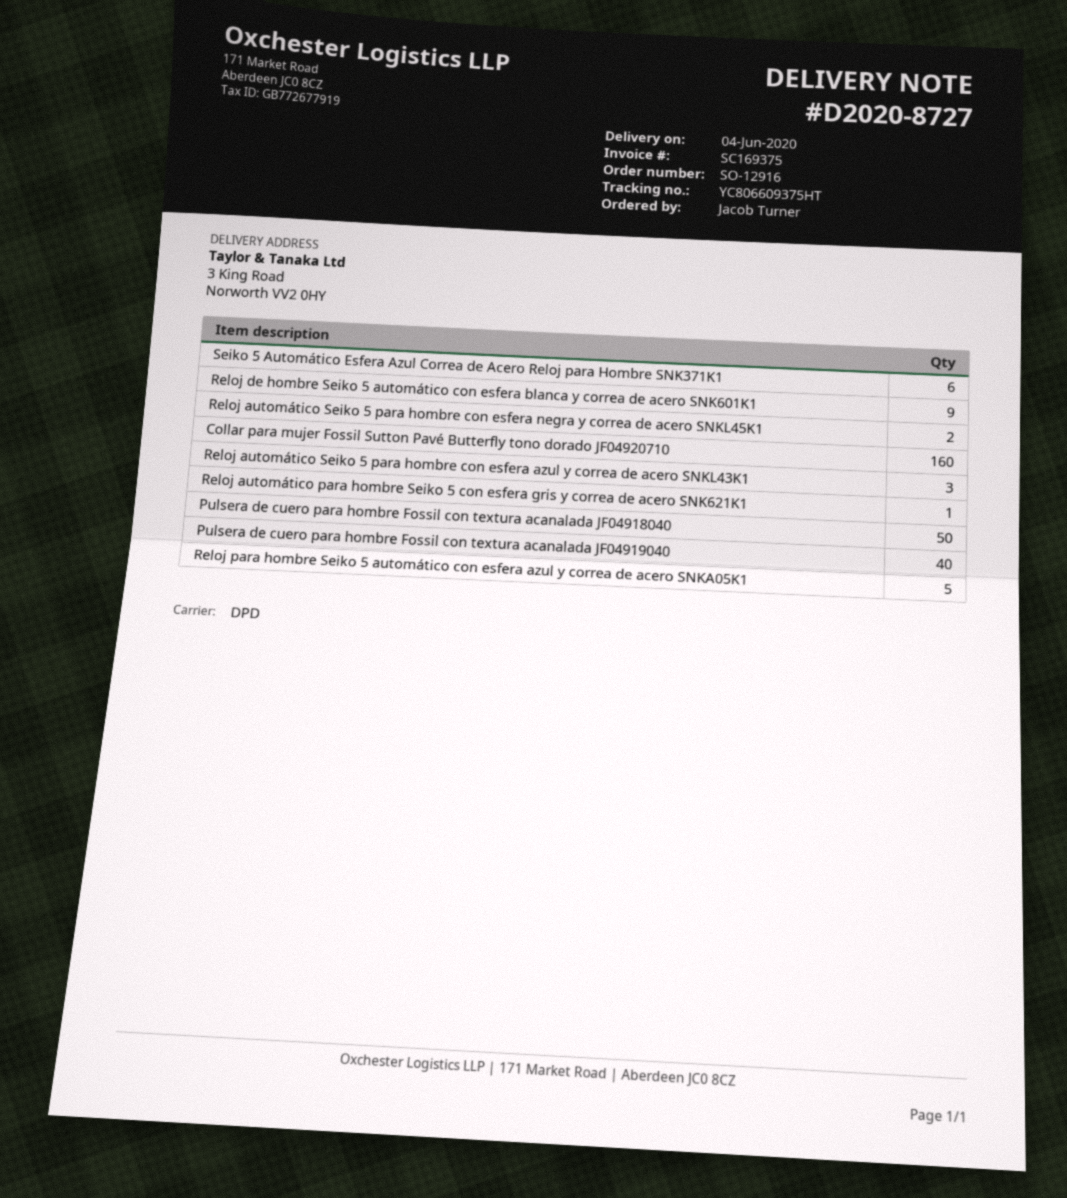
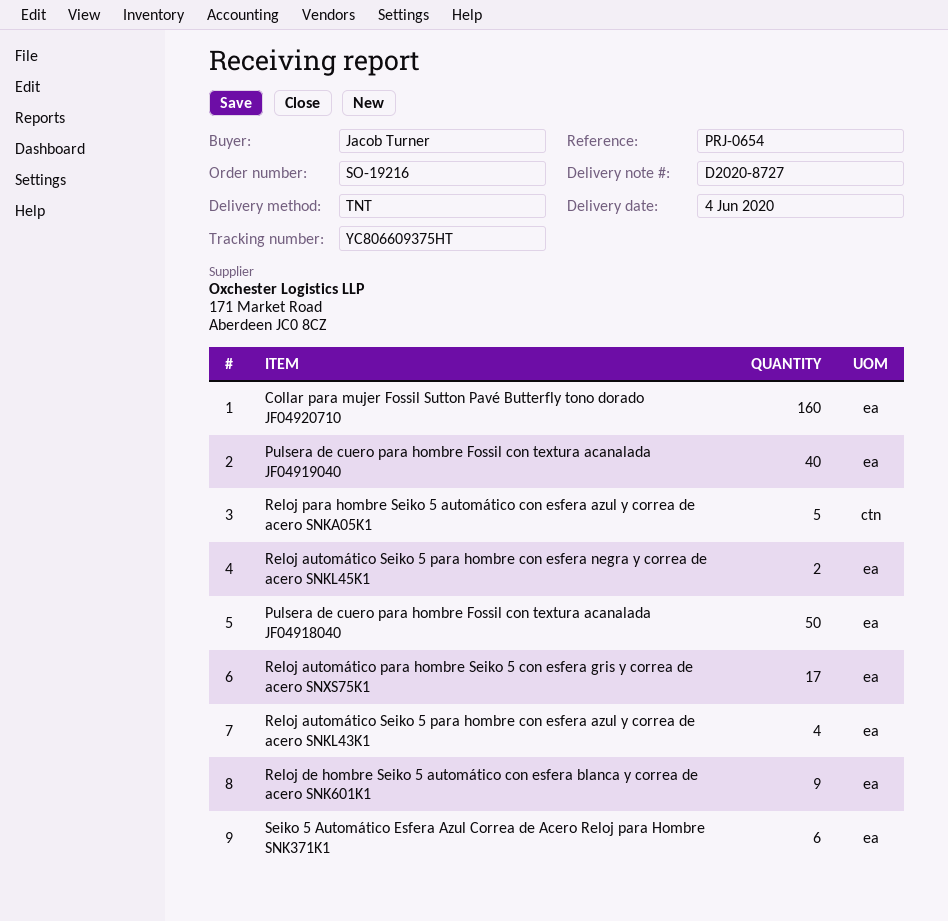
order number: SO-12916 -> SO-19216
shipping method: DPD -> TNT
Reloj automático Seiko 5 para hombre con esfera azul y correa de acero SNKL43K1: 3 -> 4
Reloj automático para hombre Seiko 5 con esfera gris y correa de acero SNK621K1: 1 -> none
Reloj automático para hombre Seiko 5 con esfera gris y correa de acero SNXS75K1: none -> 17

